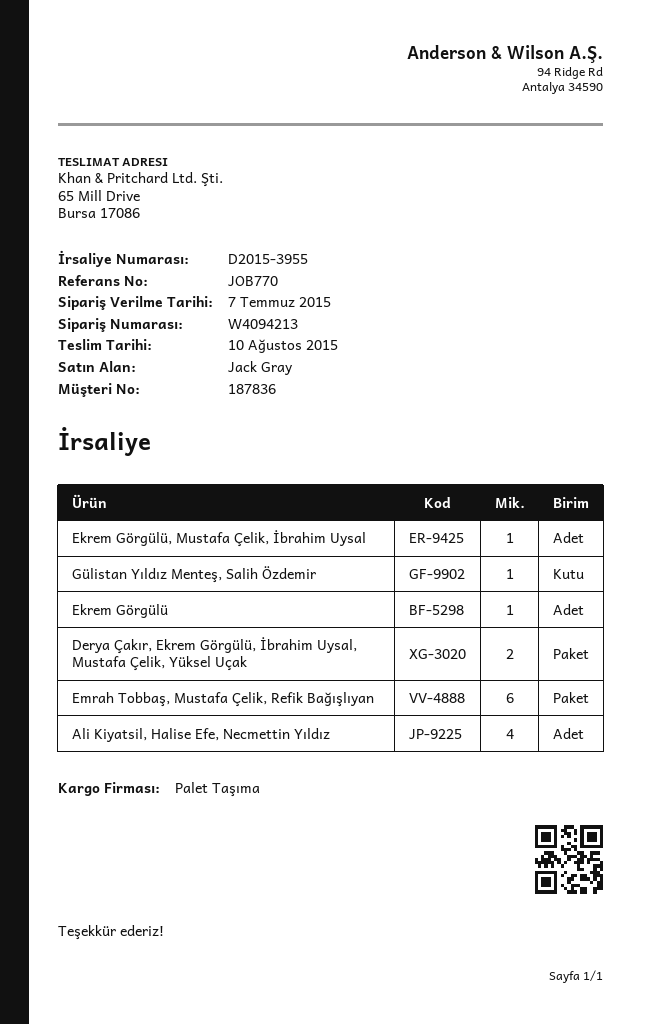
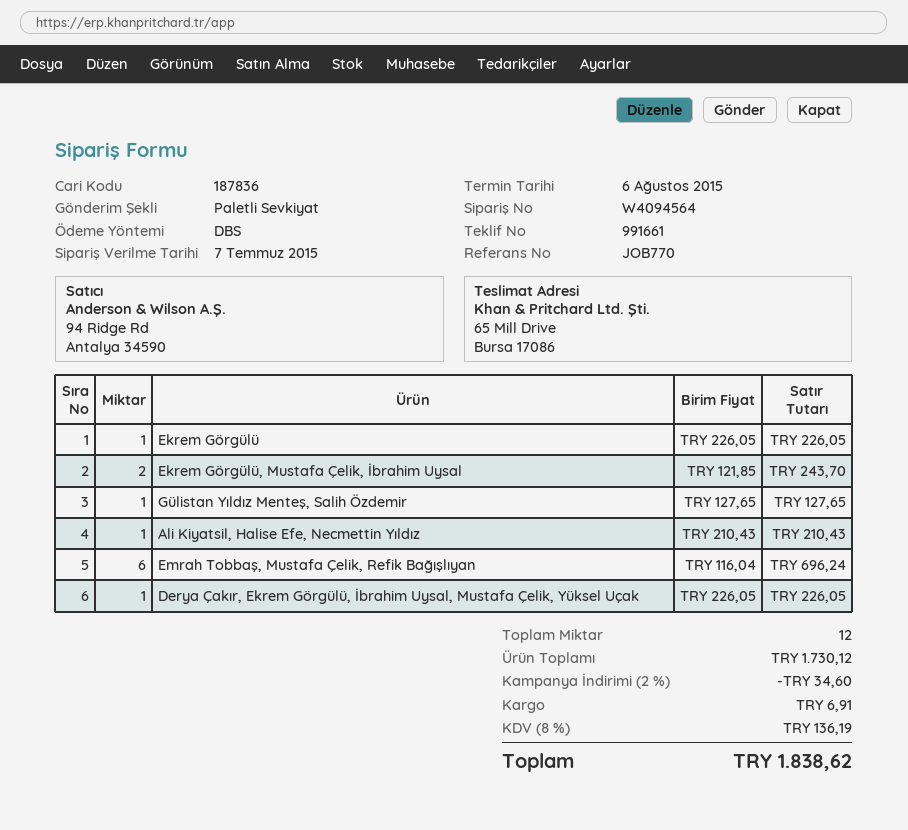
order number: W4094213 -> W4094564
delivery date: 2015-08-10 -> 2015-08-06
Ekrem Görgülü, Mustafa Çelik, İbrahim Uysal: 1 -> 2
Derya Çakır, Ekrem Görgülü, İbrahim Uysal, Mustafa Çelik, Yüksel Uçak: 2 -> 1
Ali Kiyatsil, Halise Efe, Necmettin Yıldız: 4 -> 1

